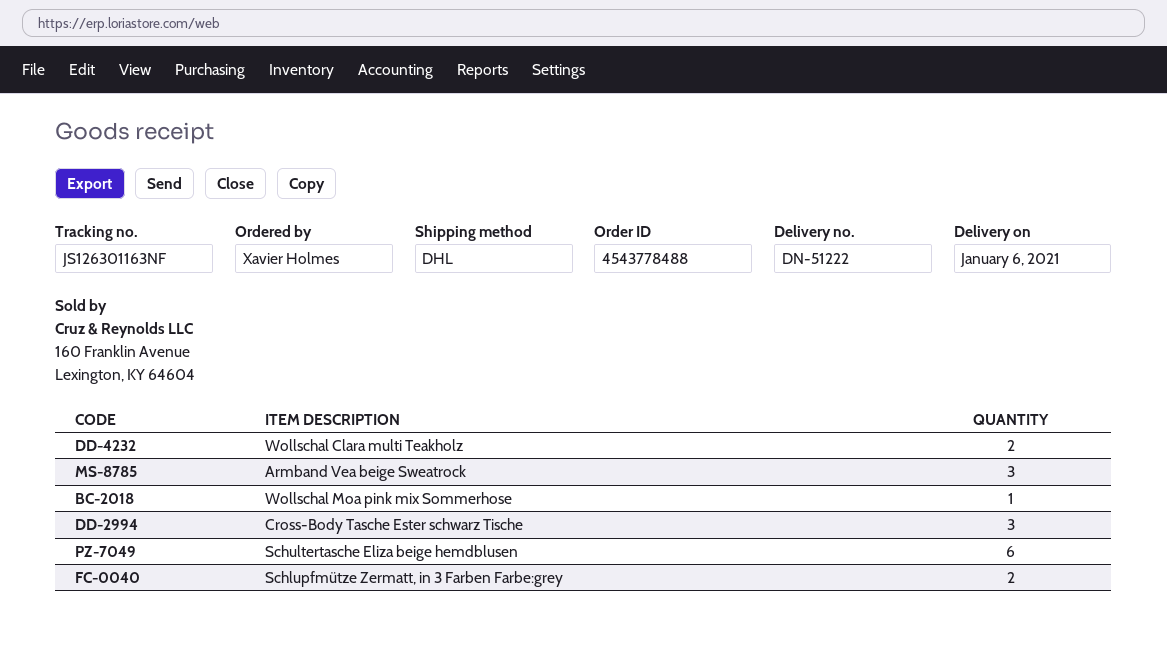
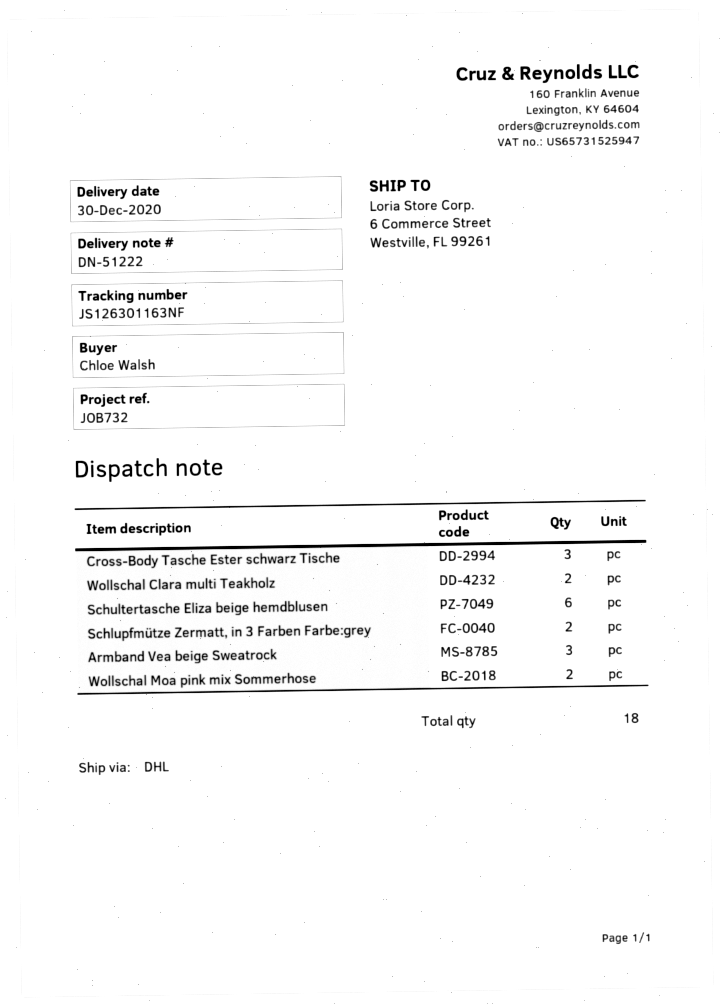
delivery date: 2021-01-06 -> 2020-12-30
ordered by: Xavier Holmes -> Chloe Walsh
Wollschal Moa pink mix Sommerhose: 1 -> 2

